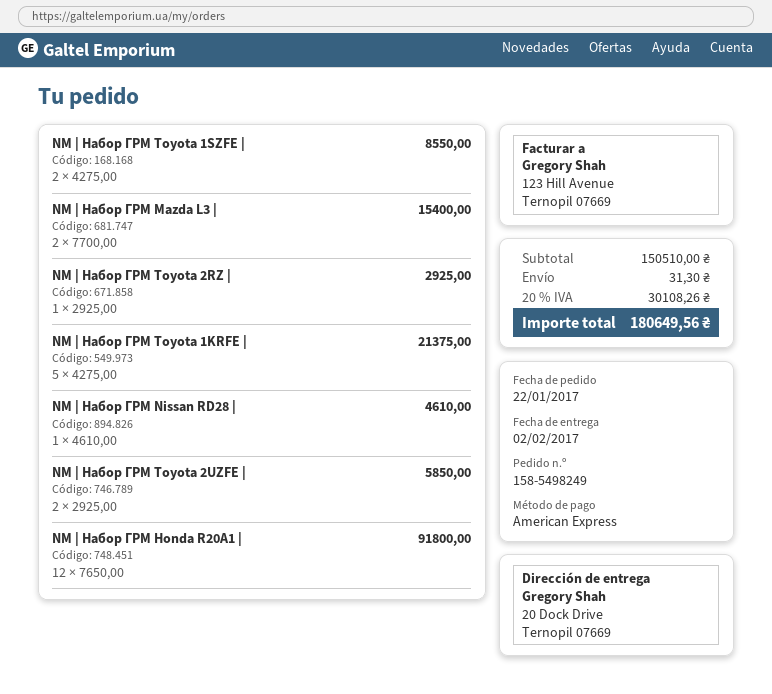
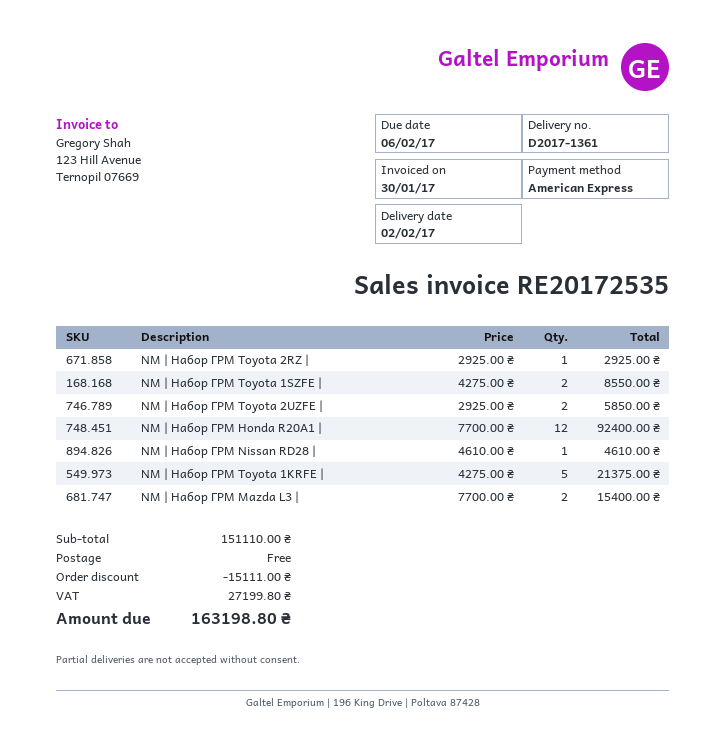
NM | Набор ГРМ Honda R20A1 |: 12 x 7650.00 = 91800.00 -> 12 x 7700.00 = 92400.00
subtotal: 150510.00 -> 151110.00
discount: none -> 15111.00
shipping: 31.30 -> 0.00
tax: 30108.26 -> 27199.80
total: 180649.56 -> 163198.80

